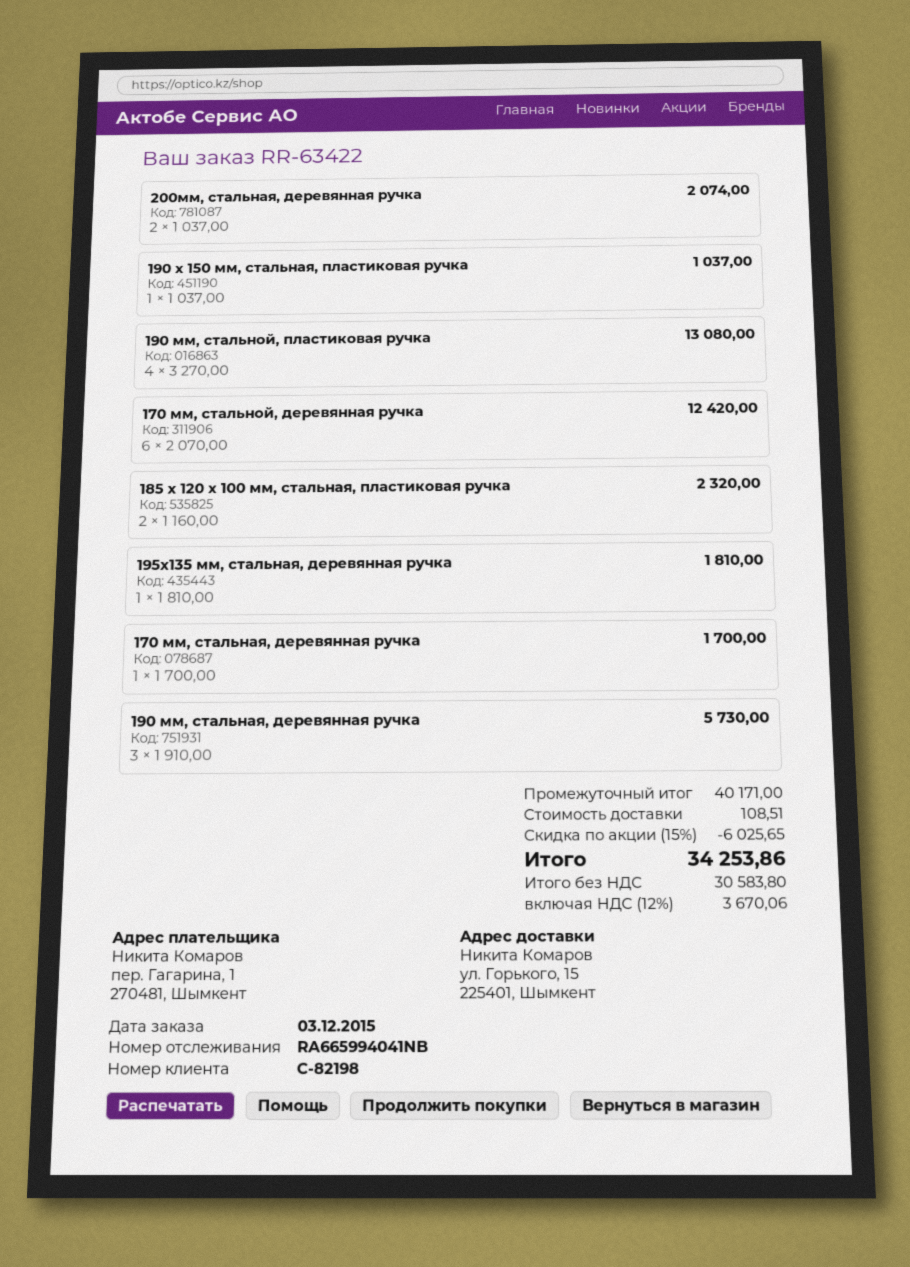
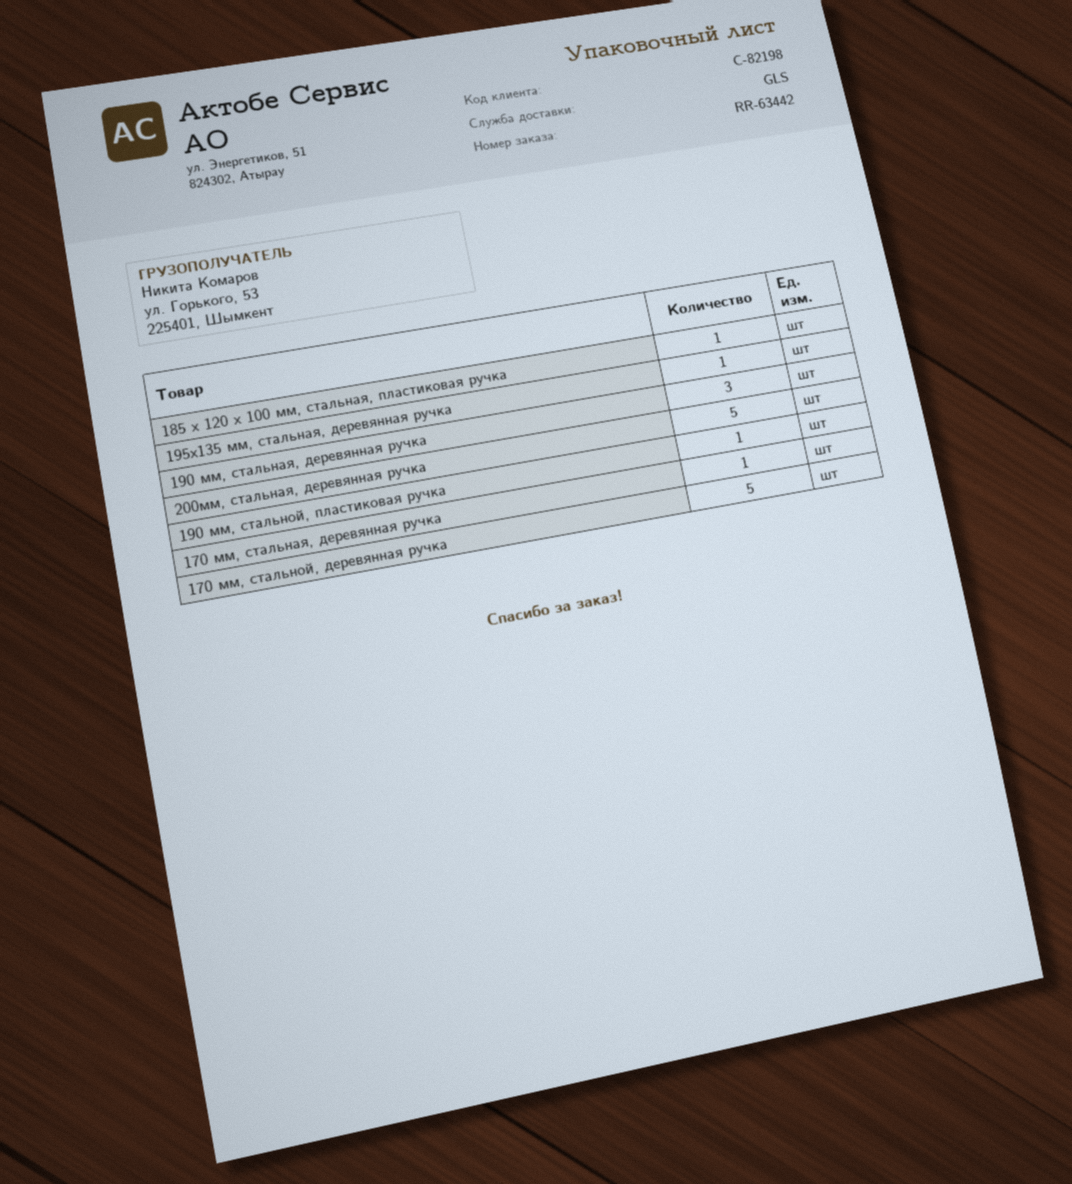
order number: RR-63422 -> RR-63442
ship to: ул. Горького, 15, 225401, Шымкент -> ул. Горького, 53, 225401, Шымкент
200мм, стальная, деревянная ручка: 2 -> 5
190 x 150 мм, стальная, пластиковая ручка: 1 -> none
190 мм, стальной, пластиковая ручка: 4 -> 1
170 мм, стальной, деревянная ручка: 6 -> 5
185 x 120 x 100 мм, стальная, пластиковая ручка: 2 -> 1

